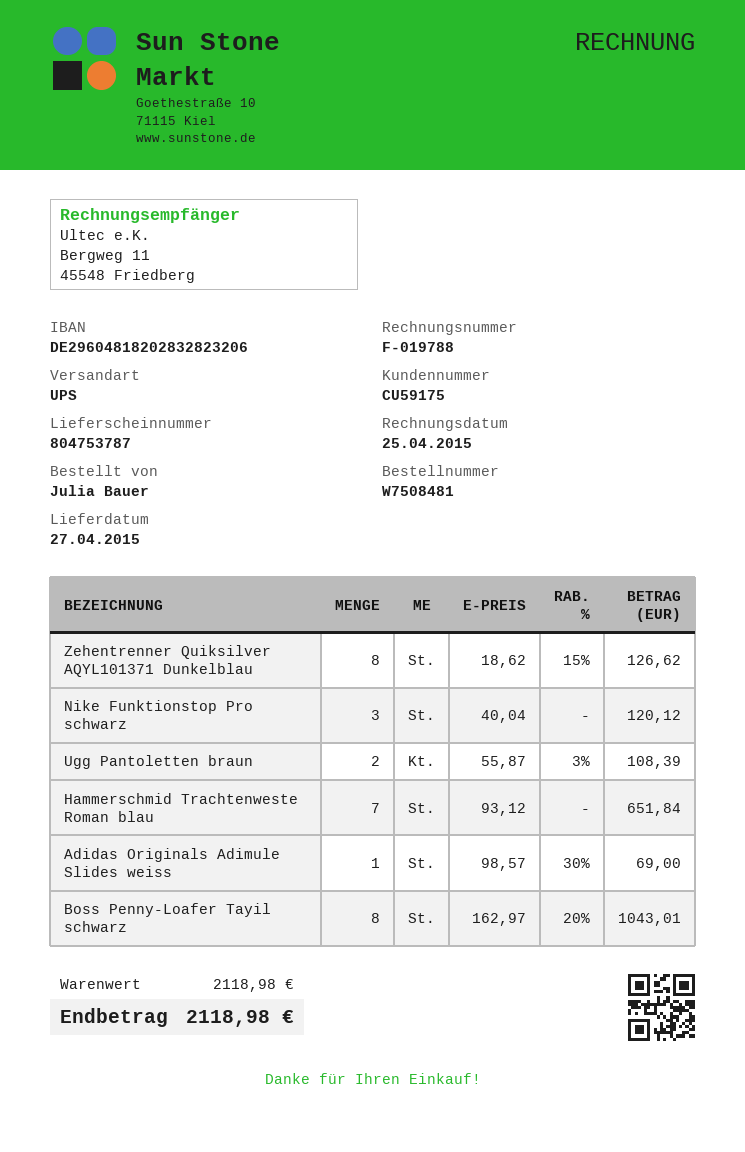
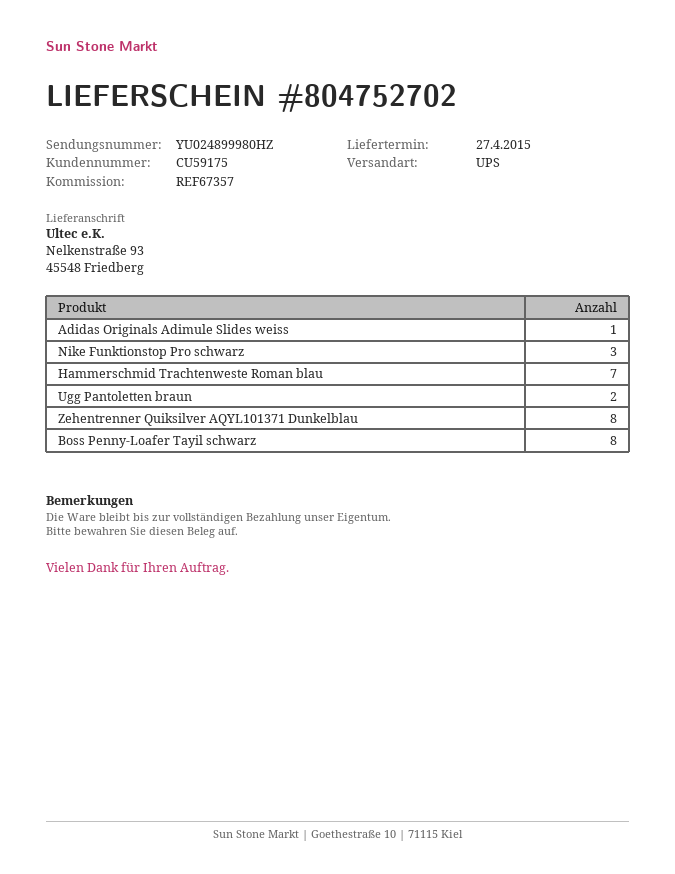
delivery note number: 804753787 -> 804752702

